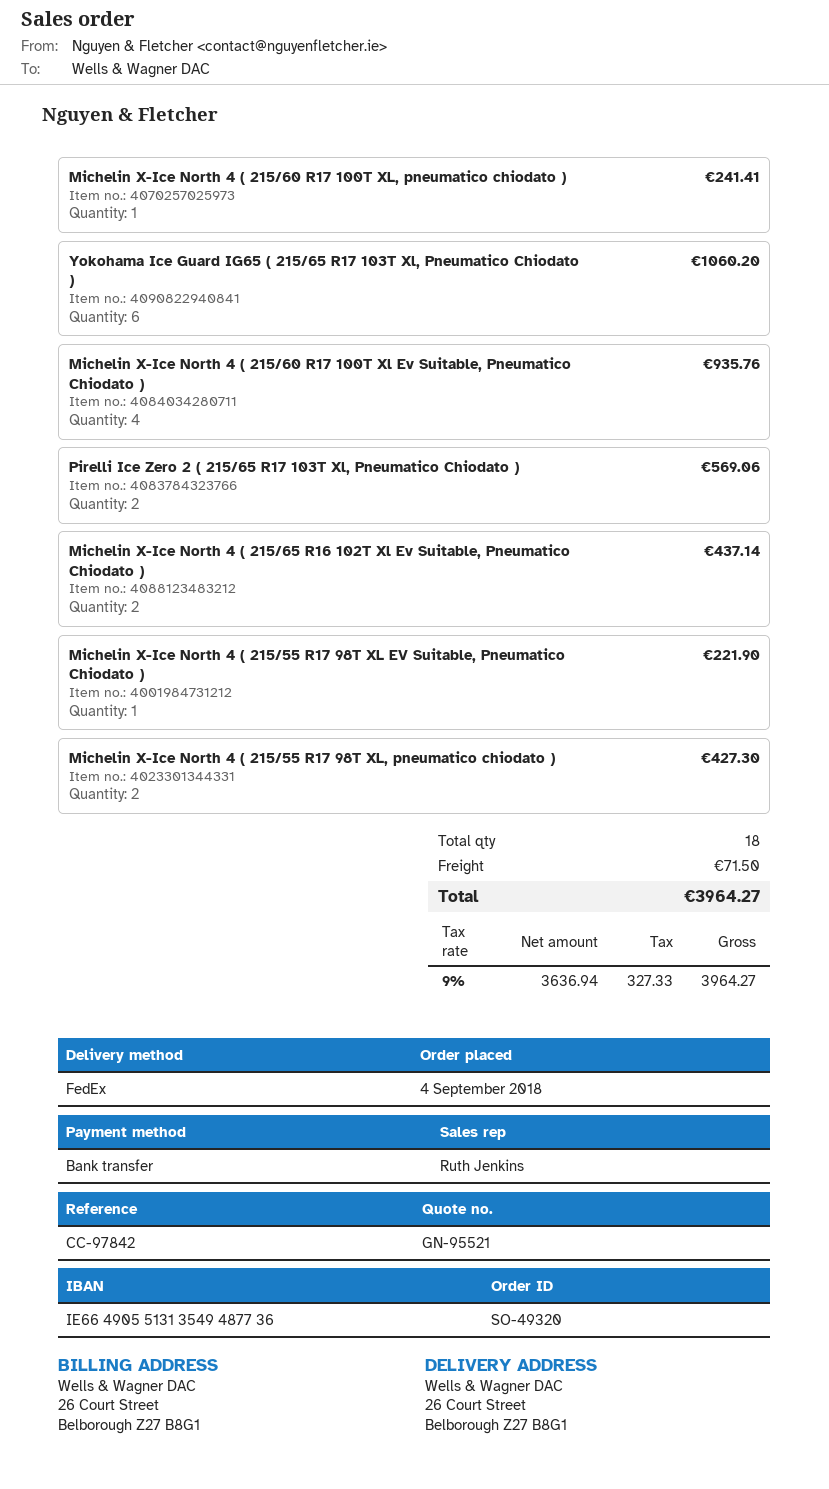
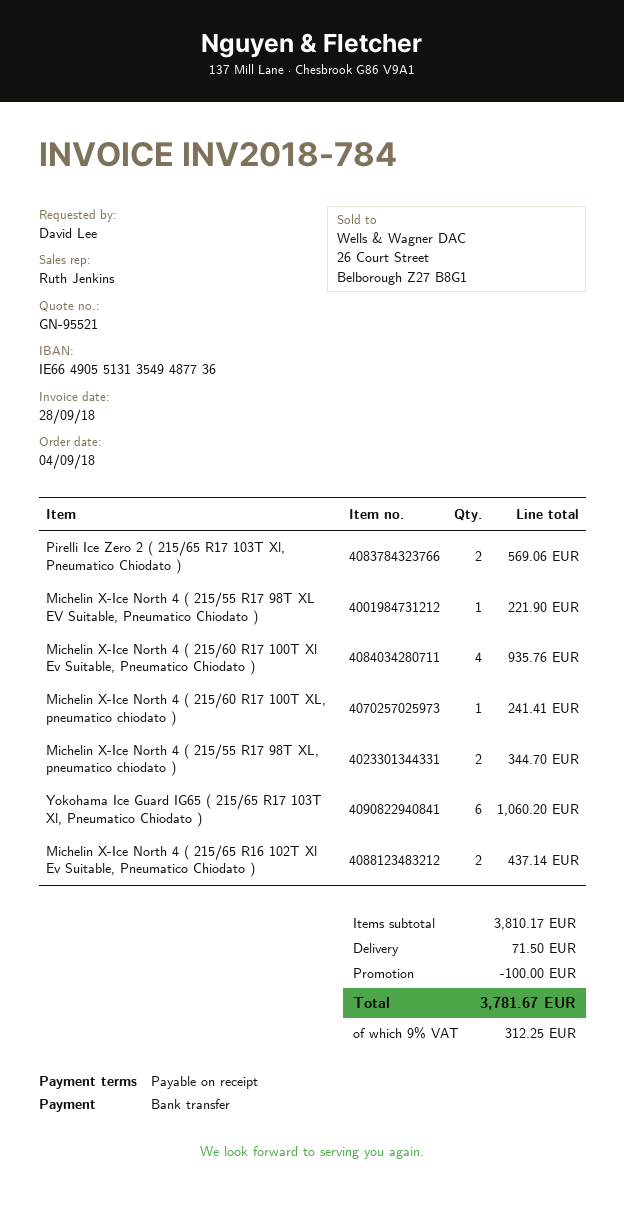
Michelin X-Ice North 4 ( 215/55 R17 98T XL, pneumatico chiodato ): 2 for 427.30 -> 2 for 344.70
discount: none -> 100.00
tax: 9% = 327.33 -> 9% = 312.25
total: 3964.27 -> 3781.67

